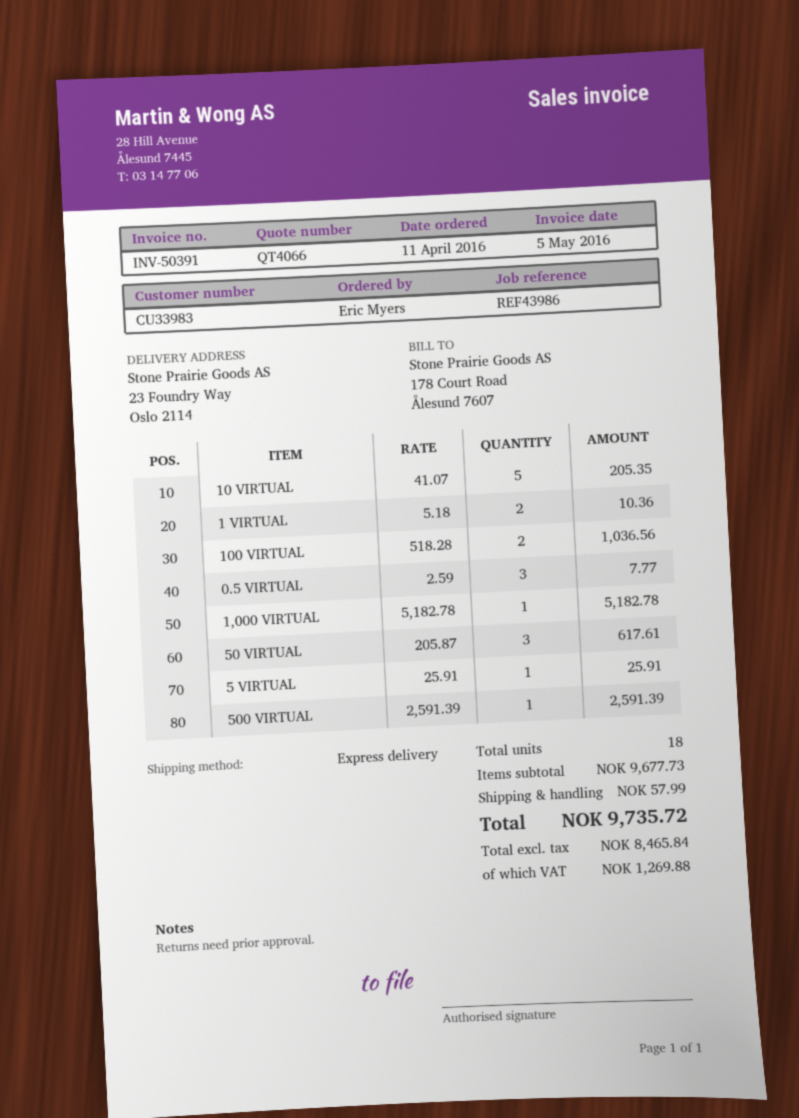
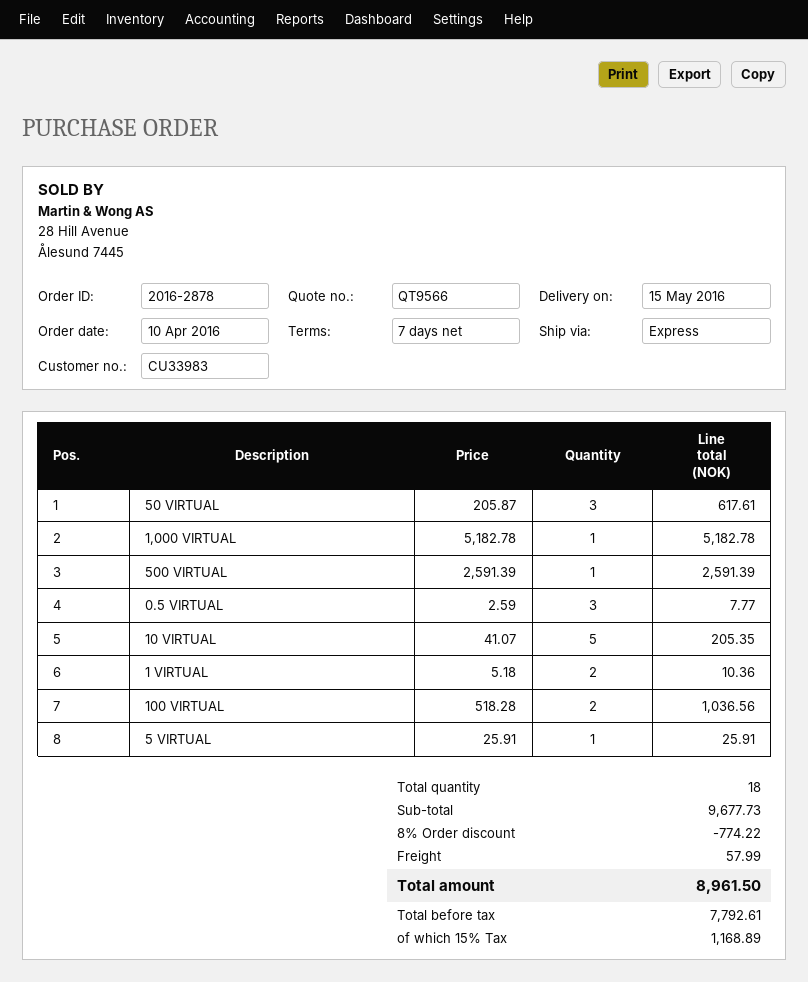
quote number: QT4066 -> QT9566
order date: 2016-04-11 -> 2016-04-10
discount: none -> 8% = 774.22
net: 8465.84 -> 7792.61
tax: 1269.88 -> 1168.89
total: 9735.72 -> 8961.50

